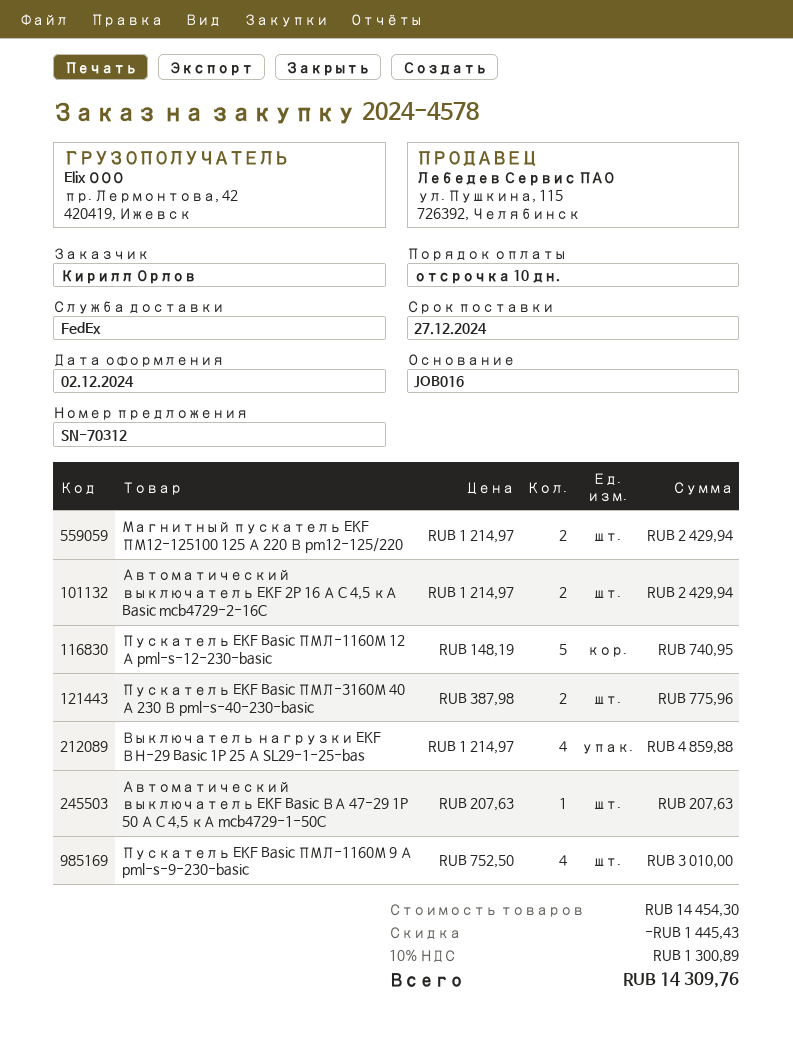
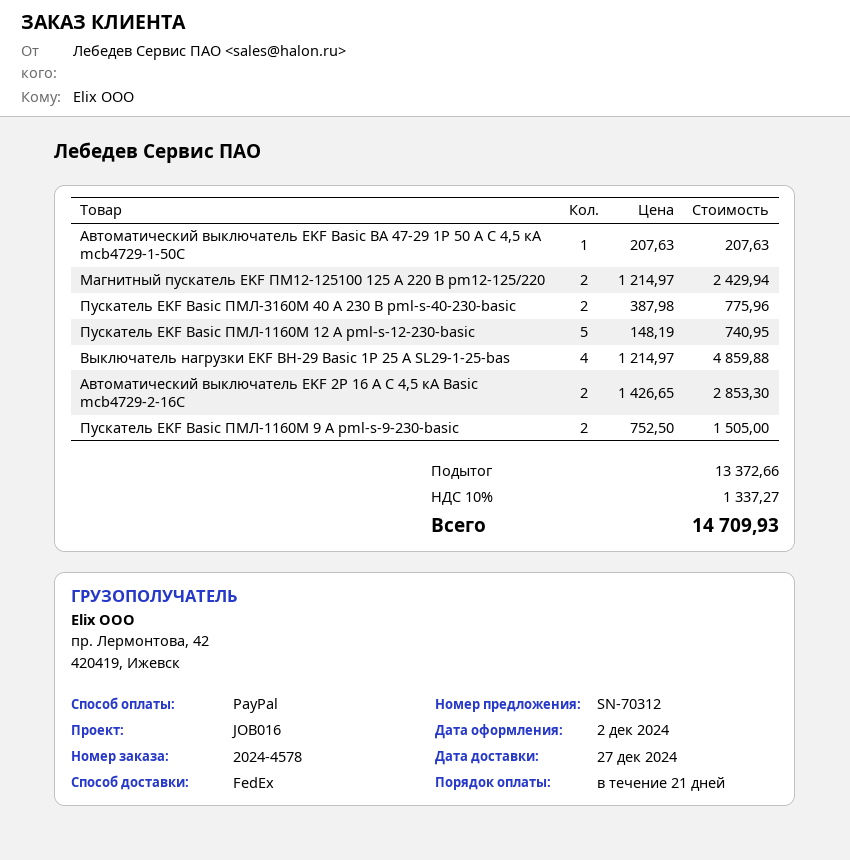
payment terms: 10 days -> 21 days
Автоматический выключатель EKF 2P 16 А C 4,5 кА Basic mcb4729-2-16C: 2 x 1214.97 = 2429.94 -> 2 x 1426.65 = 2853.30
Пускатель EKF Basic ПМЛ-1160М 9 А pml-s-9-230-basic: 4 x 752.50 = 3010.00 -> 2 x 752.50 = 1505.00
subtotal: 14454.30 -> 13372.66
discount: 1445.43 -> none
tax: 10% = 1300.89 -> 10% = 1337.27
total: 14309.76 -> 14709.93

